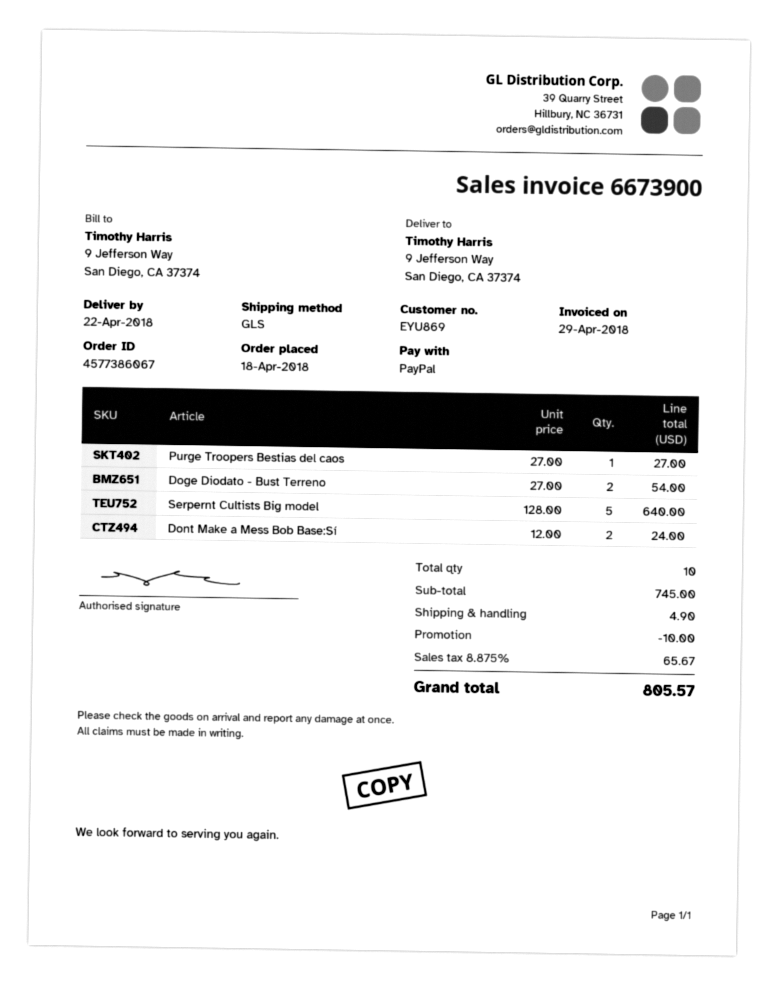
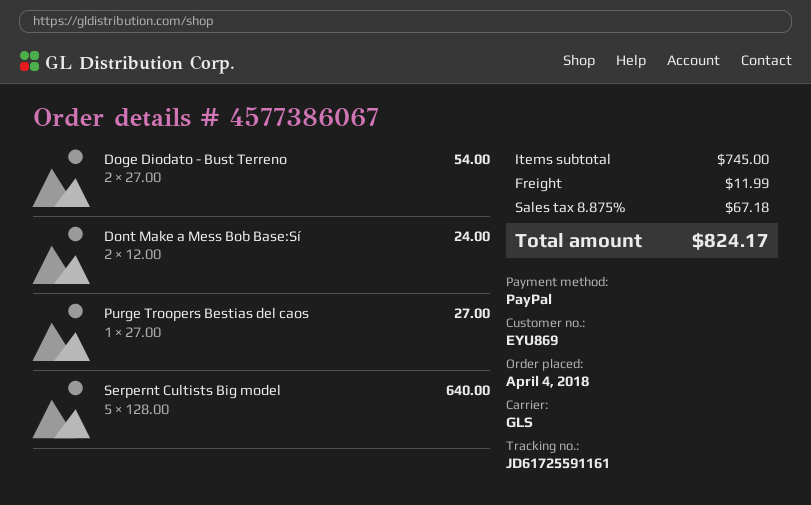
order date: 2018-04-18 -> 2018-04-04
discount: 10.00 -> none
shipping: 4.90 -> 11.99
tax: 8.875% = 65.67 -> 8.875% = 67.18
total: 805.57 -> 824.17

